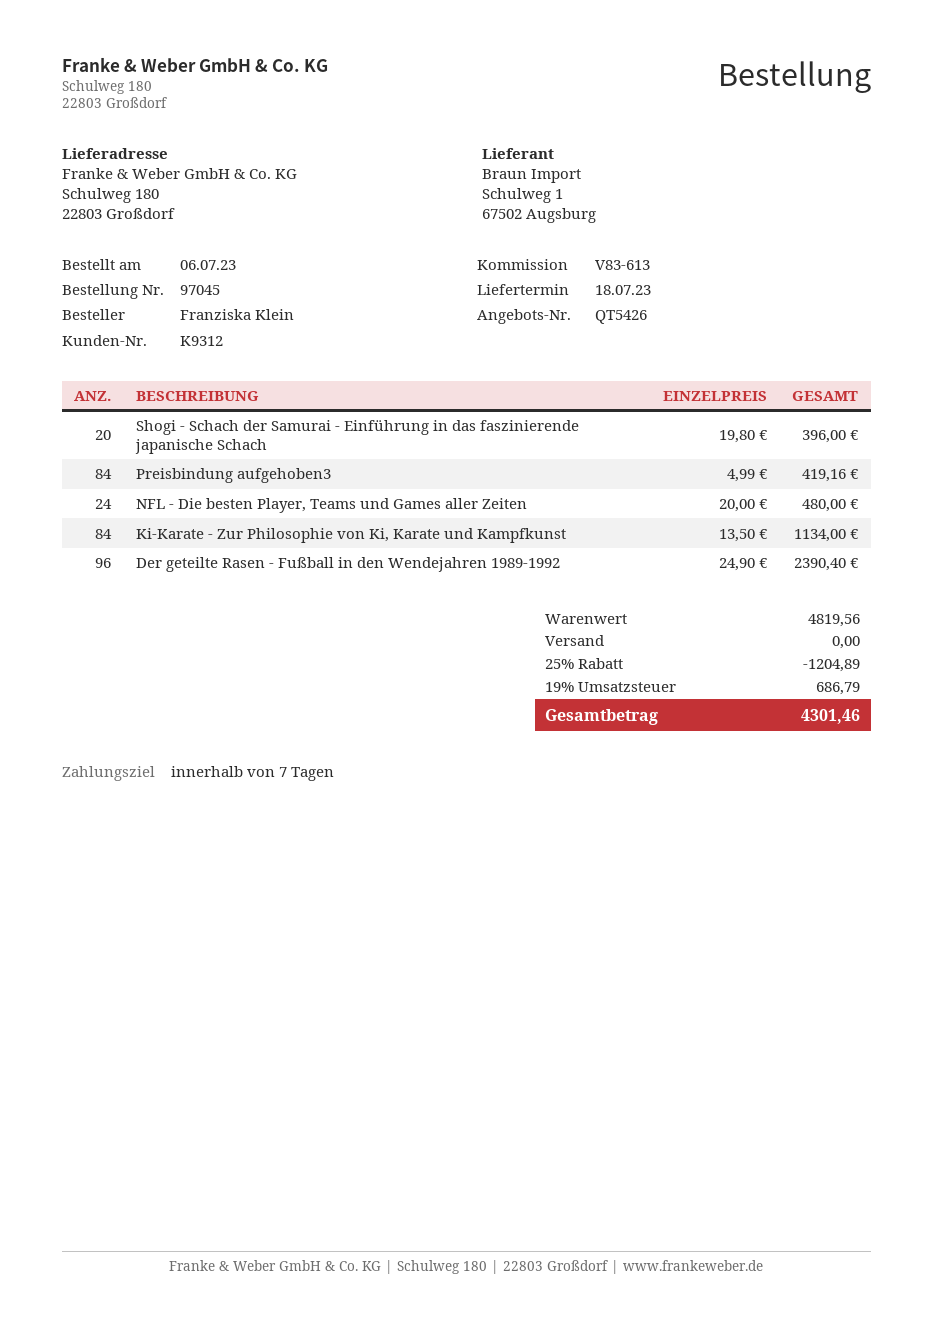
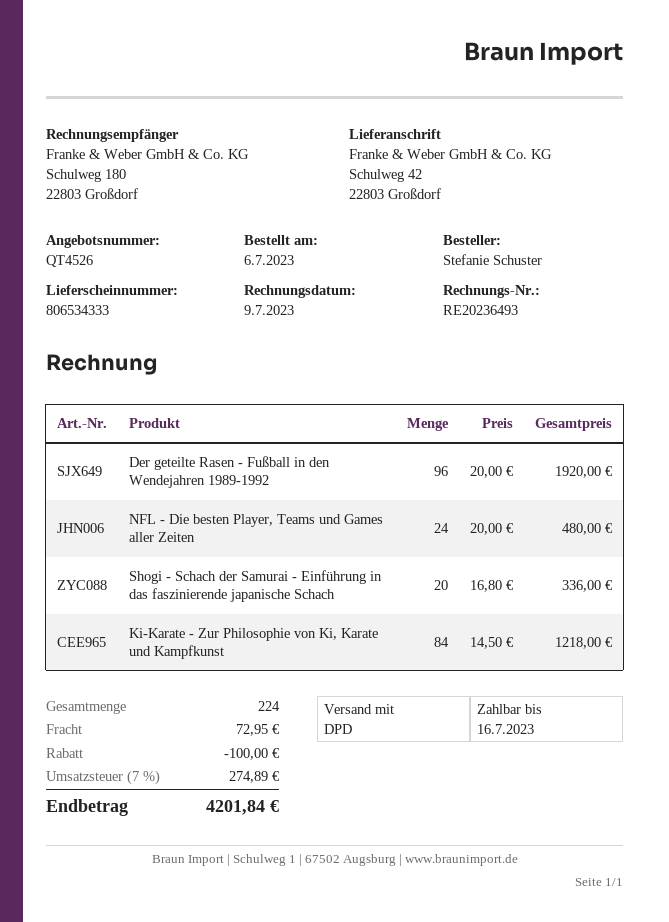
quote number: QT5426 -> QT4526
ordered by: Franziska Klein -> Stefanie Schuster
ship to: Schulweg 180, 22803 Großdorf -> Schulweg 42, 22803 Großdorf
Shogi - Schach der Samurai - Einführung in das faszinierende japanische Schach: 20 x 19.80 = 396.00 -> 20 x 16.80 = 336.00
Preisbindung aufgehoben3: 84 x 4.99 = 419.16 -> none
Ki-Karate - Zur Philosophie von Ki, Karate und Kampfkunst: 84 x 13.50 = 1134.00 -> 84 x 14.50 = 1218.00
Der geteilte Rasen - Fußball in den Wendejahren 1989-1992: 96 x 24.90 = 2390.40 -> 96 x 20.00 = 1920.00
discount: 1204.89 -> 100.00
shipping: 0.00 -> 72.95
tax: 19% = 686.79 -> 7% = 274.89
total: 4301.46 -> 4201.84

